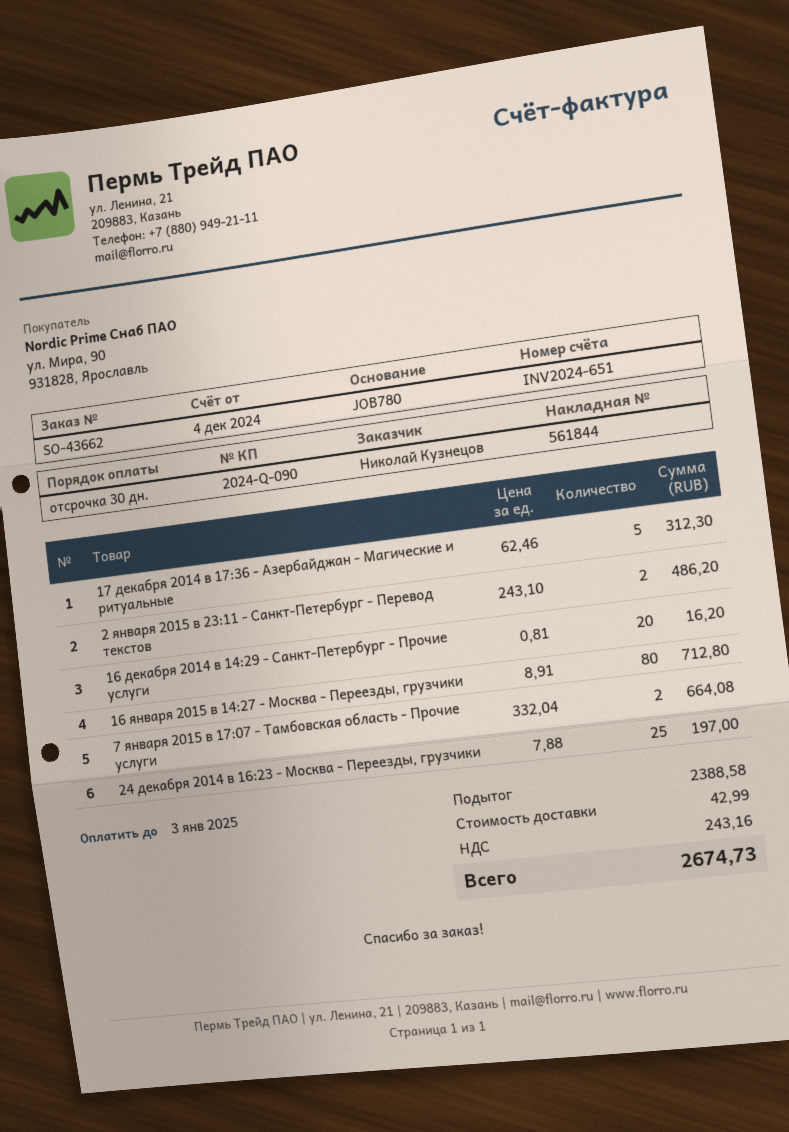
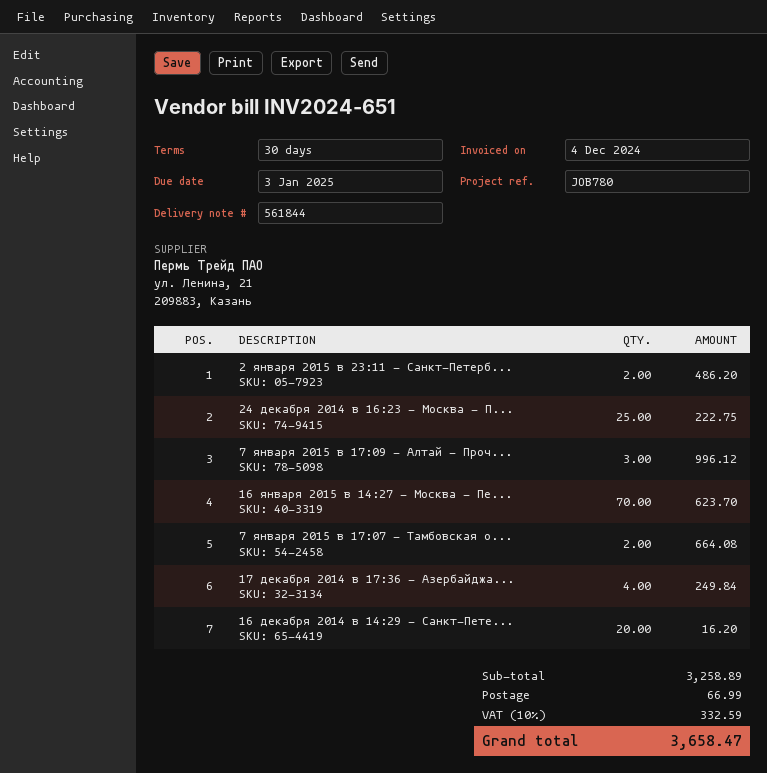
17 декабря 2014 в 17:36 - Азербайджан - Магические и ритуальные: 5 for 312.30 -> 4 for 249.84
16 января 2015 в 14:27 - Москва - Переезды, грузчики: 80 for 712.80 -> 70 for 623.70
24 декабря 2014 в 16:23 - Москва - Переезды, грузчики: 25 for 197.00 -> 25 for 222.75
7 января 2015 в 17:09 - Алтай - Проч...: none -> 3 for 996.12
subtotal: 2388.58 -> 3258.89
shipping: 42.99 -> 66.99
tax: 243.16 -> 332.59
total: 2674.73 -> 3658.47

